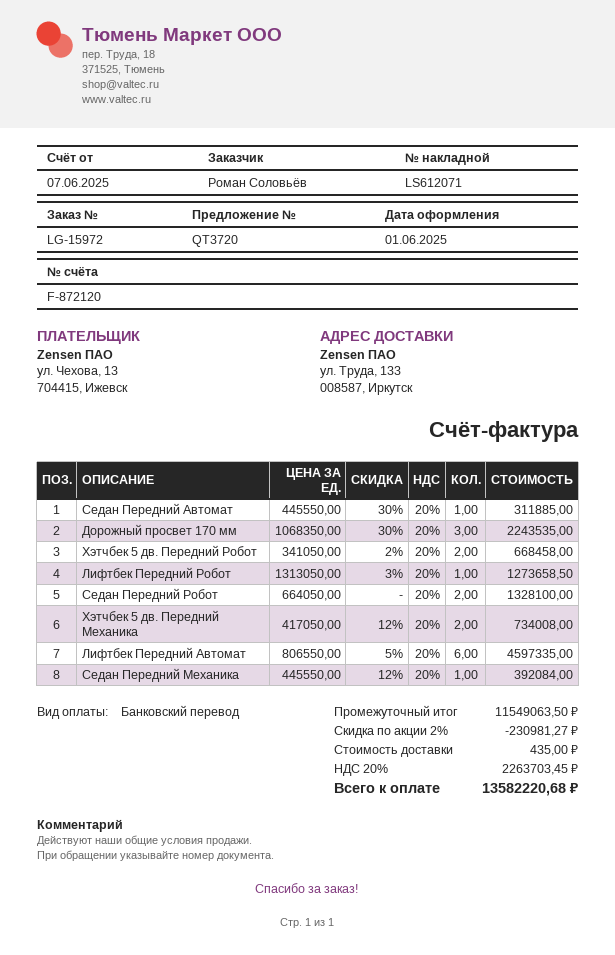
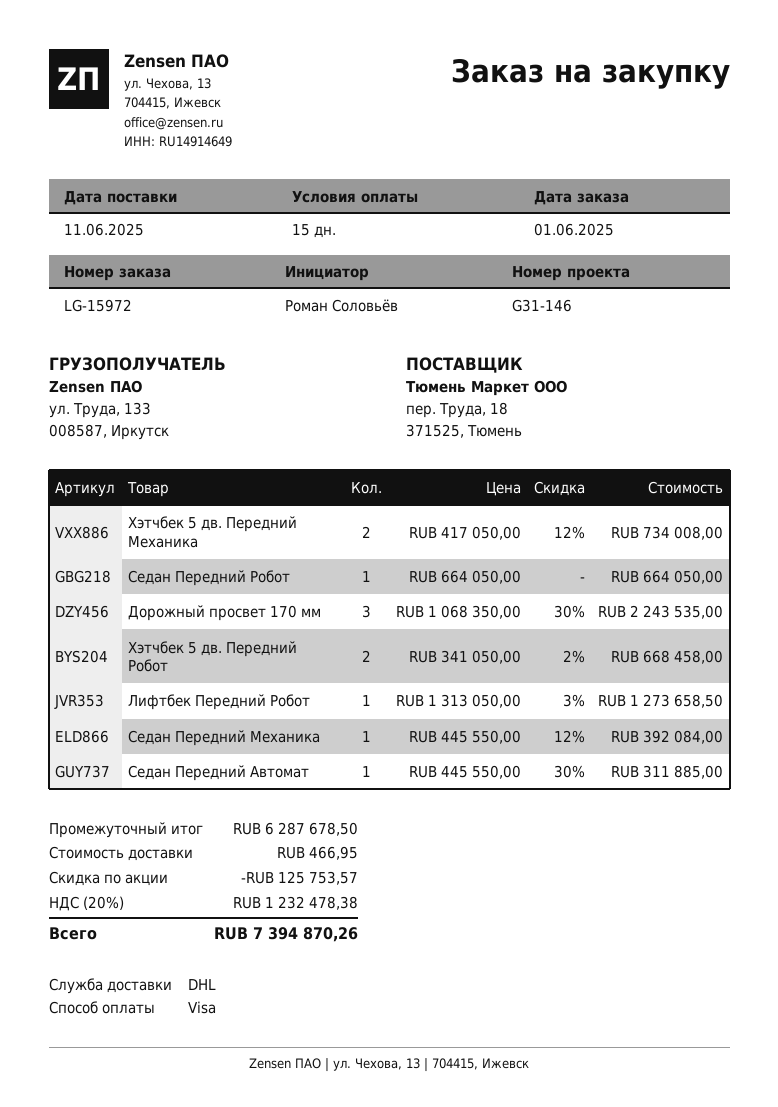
payment method: bank transfer -> Visa
Седан Передний Робот: 2 x 664050.00 = 1328100.00 -> 1 x 664050.00 = 664050.00
Лифтбек Передний Автомат: 6 x 806550.00 - 5% = 4597335.00 -> none
subtotal: 11549063.50 -> 6287678.50
discount: 230981.27 -> 125753.57
shipping: 435.00 -> 466.95
tax: 20% = 2263703.45 -> 20% = 1232478.38
total: 13582220.68 -> 7394870.26

